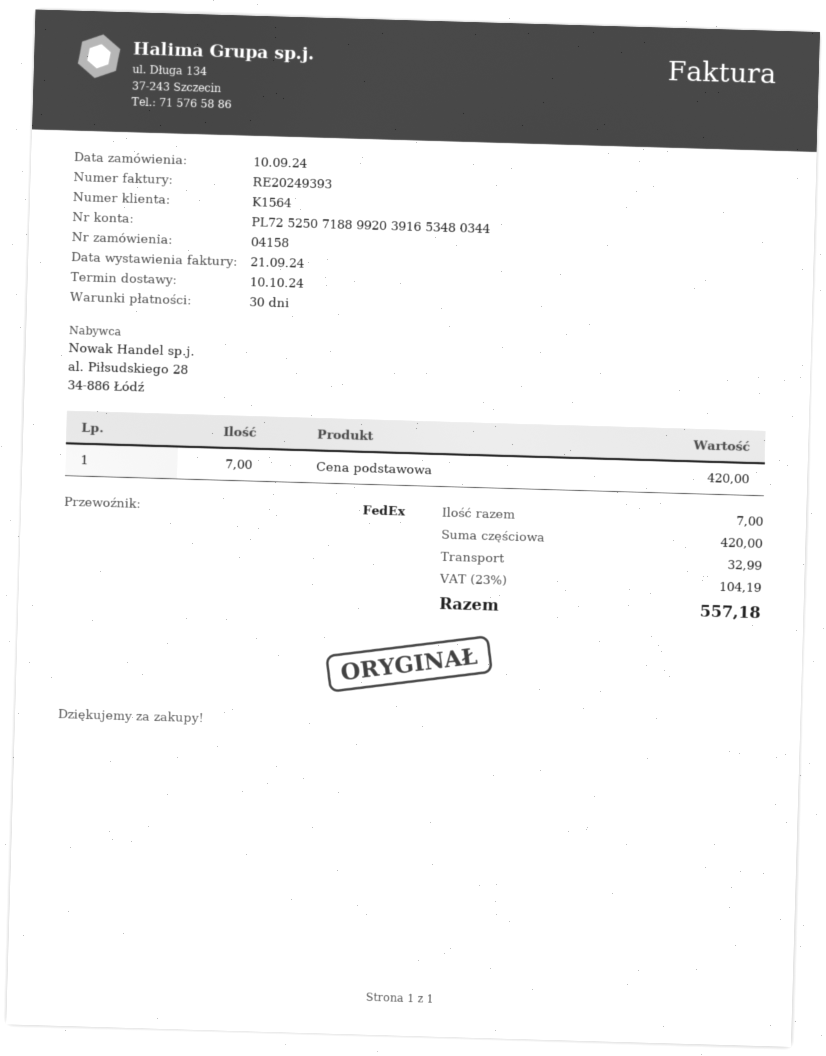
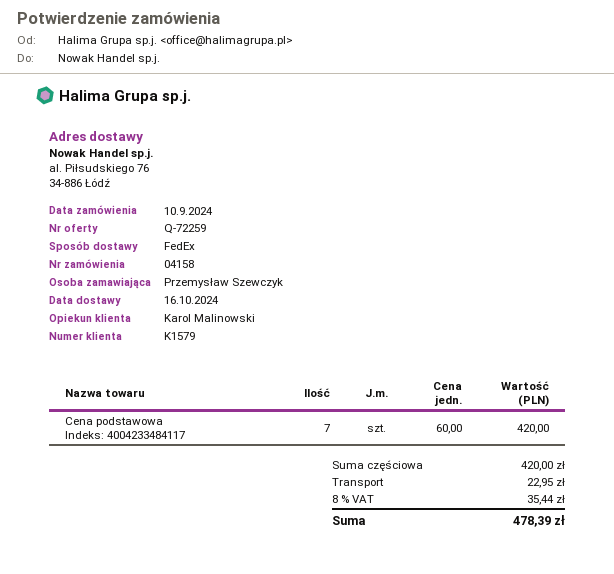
delivery date: 2024-10-10 -> 2024-10-16
customer number: K1564 -> K1579
shipping: 32.99 -> 22.95
tax: 23% = 104.19 -> 8% = 35.44
total: 557.18 -> 478.39

